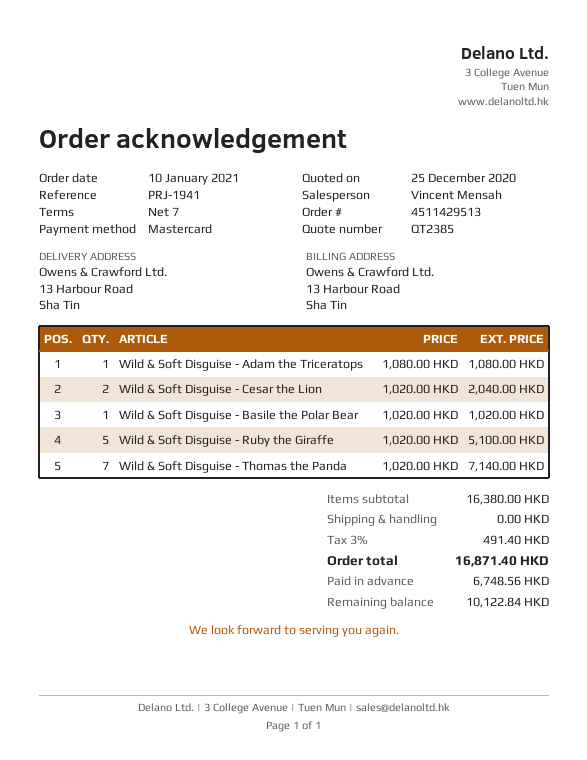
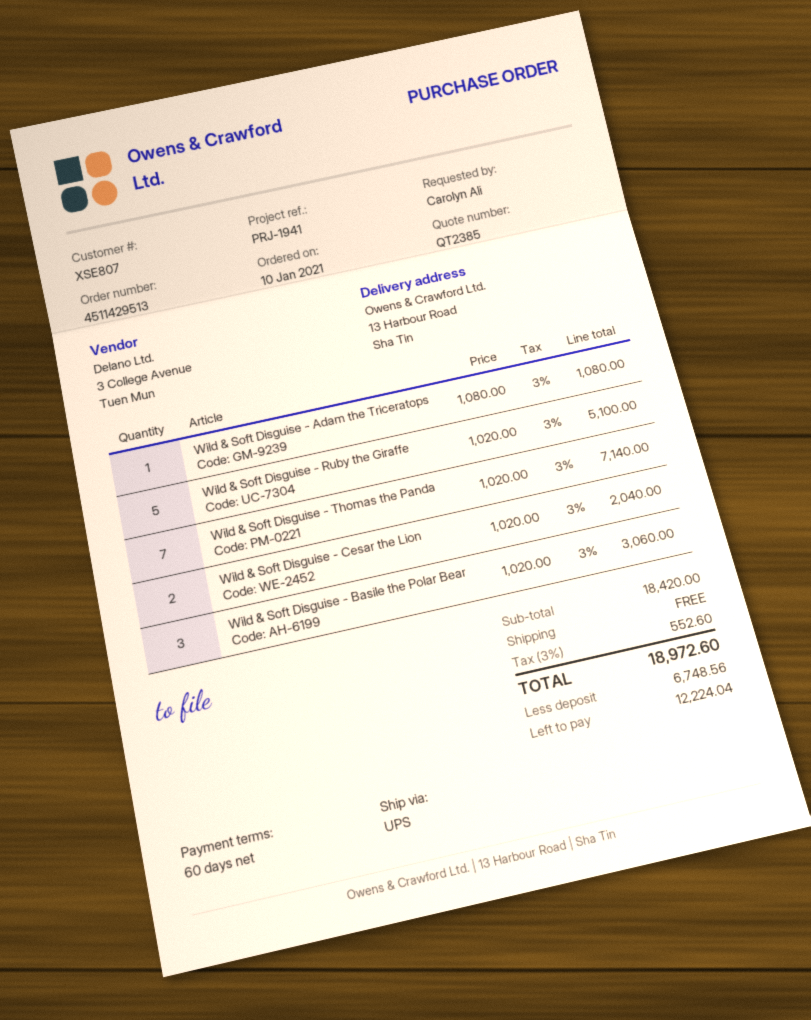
payment terms: 7 days -> 60 days
Wild & Soft Disguise - Basile the Polar Bear: 1 x 1020.00 = 1020.00 -> 3 x 1020.00 = 3060.00
subtotal: 16380.00 -> 18420.00
tax: 3% = 491.40 -> 3% = 552.60
total: 16871.40 -> 18972.60
balance: 10122.84 -> 12224.04

